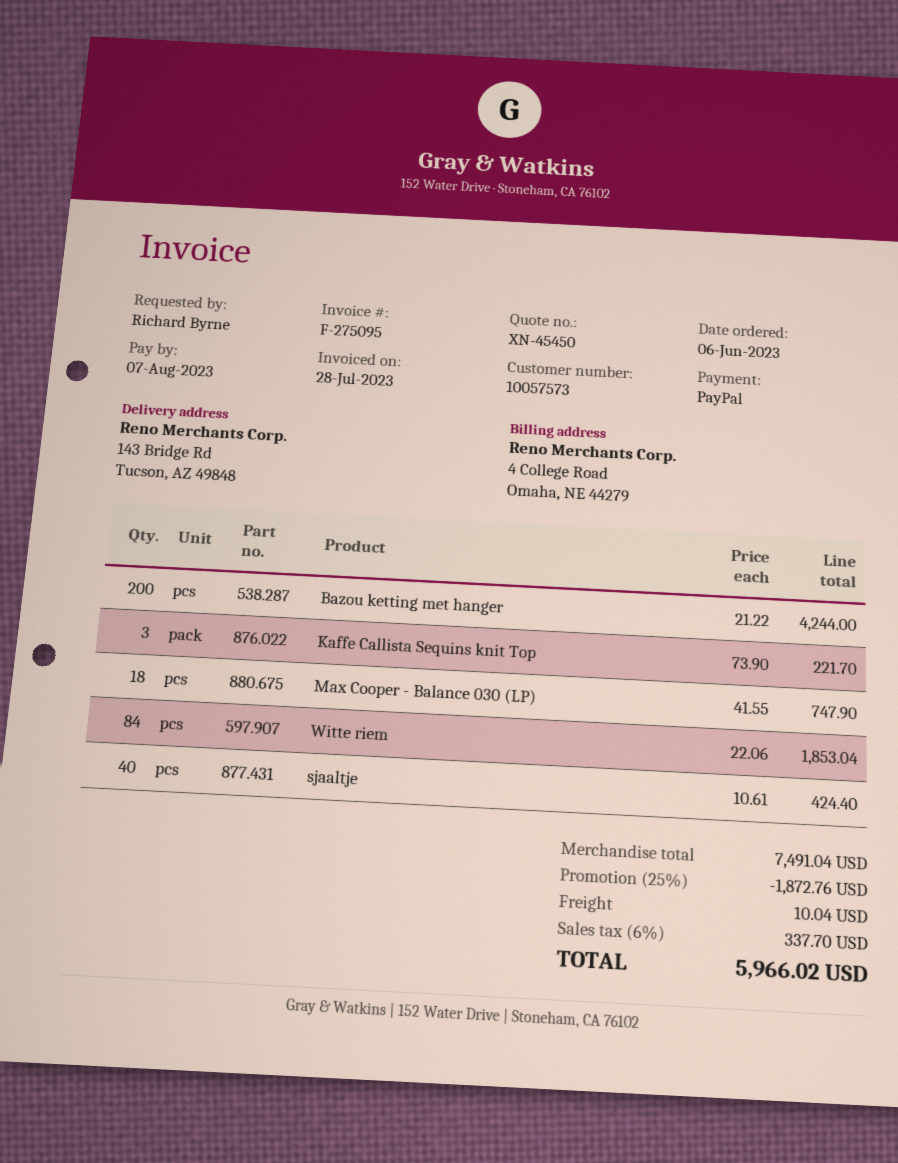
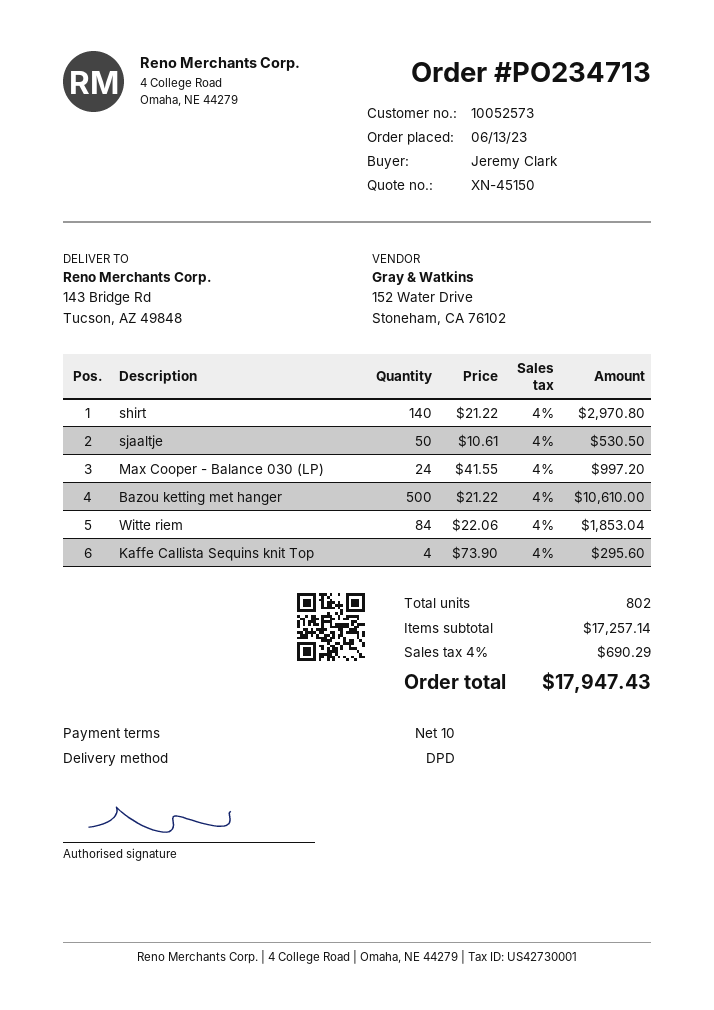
quote number: XN-45450 -> XN-45150
order date: 2023-06-06 -> 2023-06-13
customer number: 10057573 -> 10052573
ordered by: Richard Byrne -> Jeremy Clark
Bazou ketting met hanger: 200 x 21.22 = 4244.00 -> 500 x 21.22 = 10610.00
Kaffe Callista Sequins knit Top: 3 x 73.90 = 221.70 -> 4 x 73.90 = 295.60
Max Cooper - Balance 030 (LP): 18 x 41.55 = 747.90 -> 24 x 41.55 = 997.20
sjaaltje: 40 x 10.61 = 424.40 -> 50 x 10.61 = 530.50
shirt: none -> 140 x 21.22 = 2970.80
subtotal: 7491.04 -> 17257.14
discount: 25% = 1872.76 -> none
shipping: 10.04 -> none
tax: 6% = 337.70 -> 4% = 690.29
total: 5966.02 -> 17947.43

